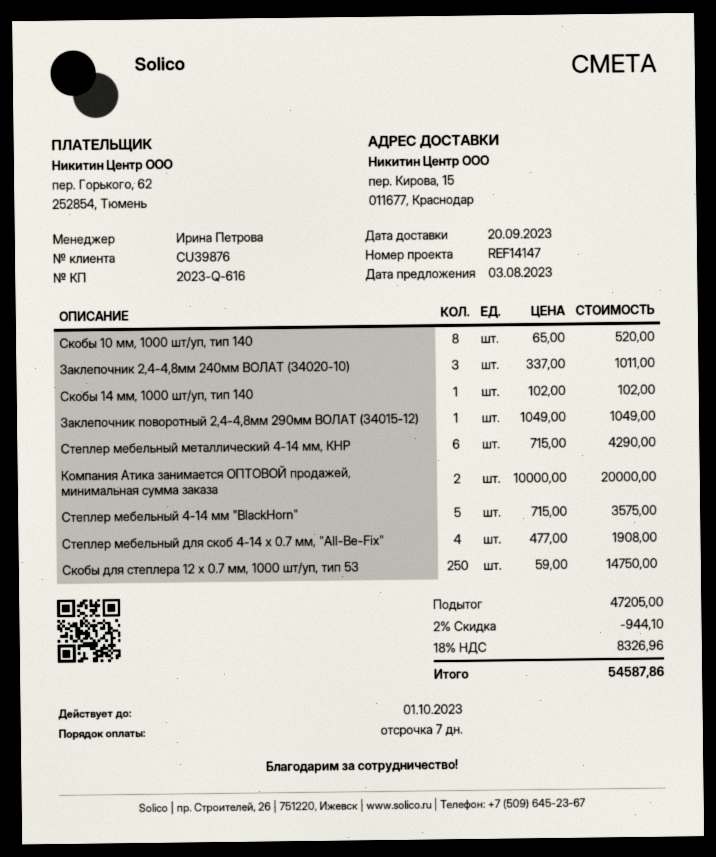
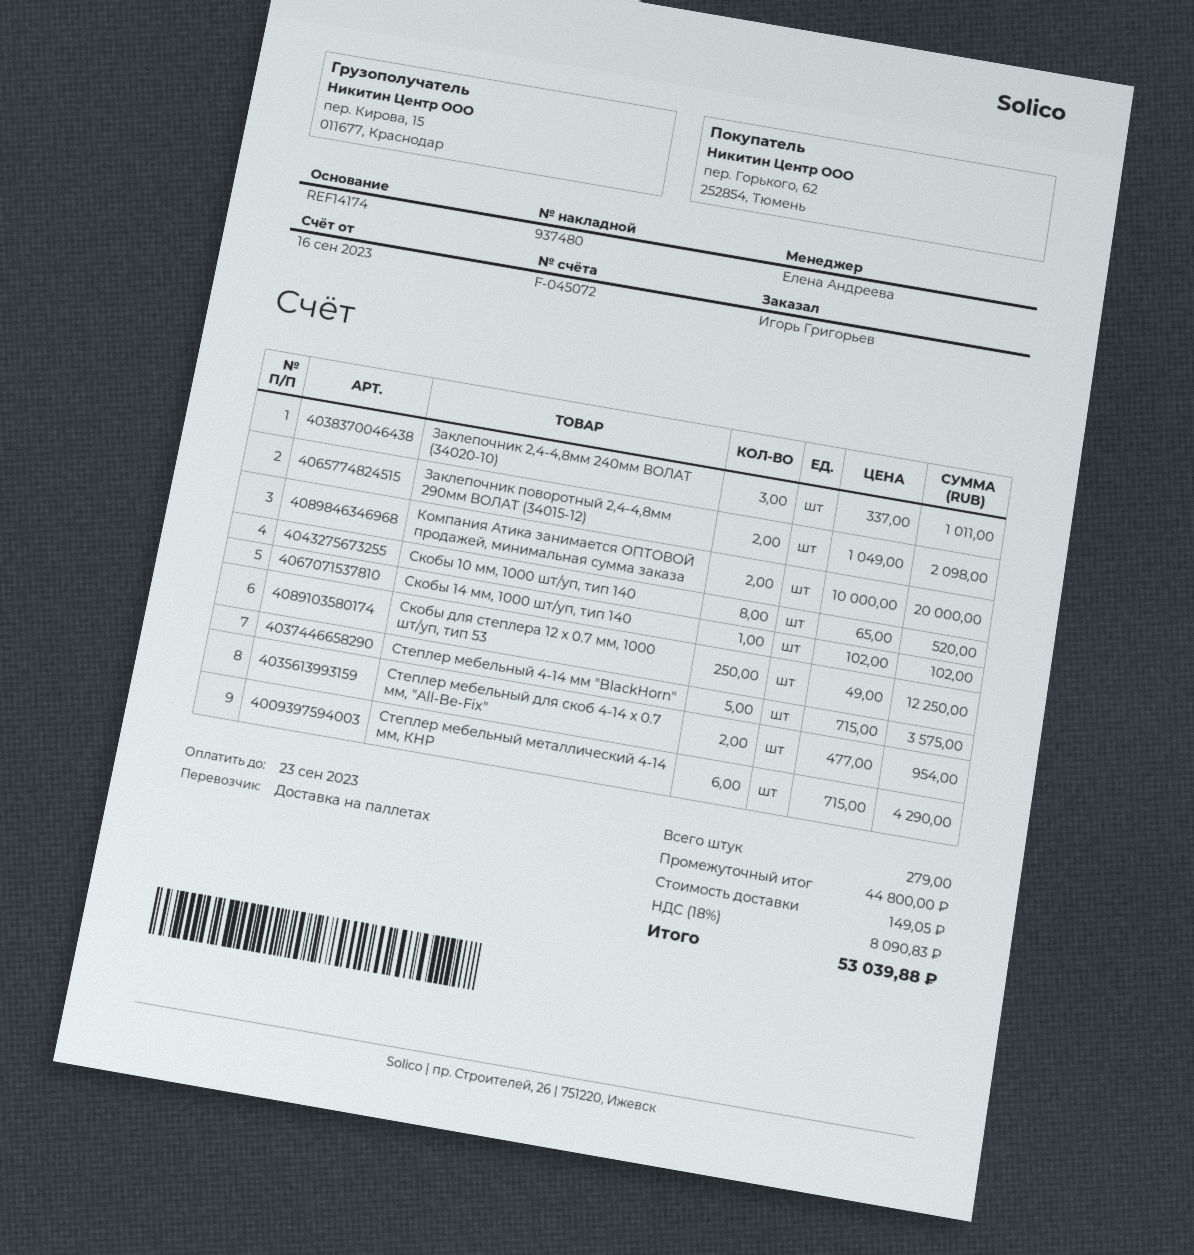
reference: REF14147 -> REF14174
sales rep: Ирина Петрова -> Елена Андреева
Заклепочник поворотный 2,4-4,8мм 290мм ВОЛАТ (34015-12): 1 x 1049.00 = 1049.00 -> 2 x 1049.00 = 2098.00
Степлер мебельный для скоб 4-14 х 0.7 мм, "All-Be-Fix": 4 x 477.00 = 1908.00 -> 2 x 477.00 = 954.00
Скобы для степлера 12 х 0.7 мм, 1000 шт/уп, тип 53: 250 x 59.00 = 14750.00 -> 250 x 49.00 = 12250.00
subtotal: 47205.00 -> 44800.00
discount: 2% = 944.10 -> none
shipping: none -> 149.05
tax: 18% = 8326.96 -> 18% = 8090.83
total: 54587.86 -> 53039.88

